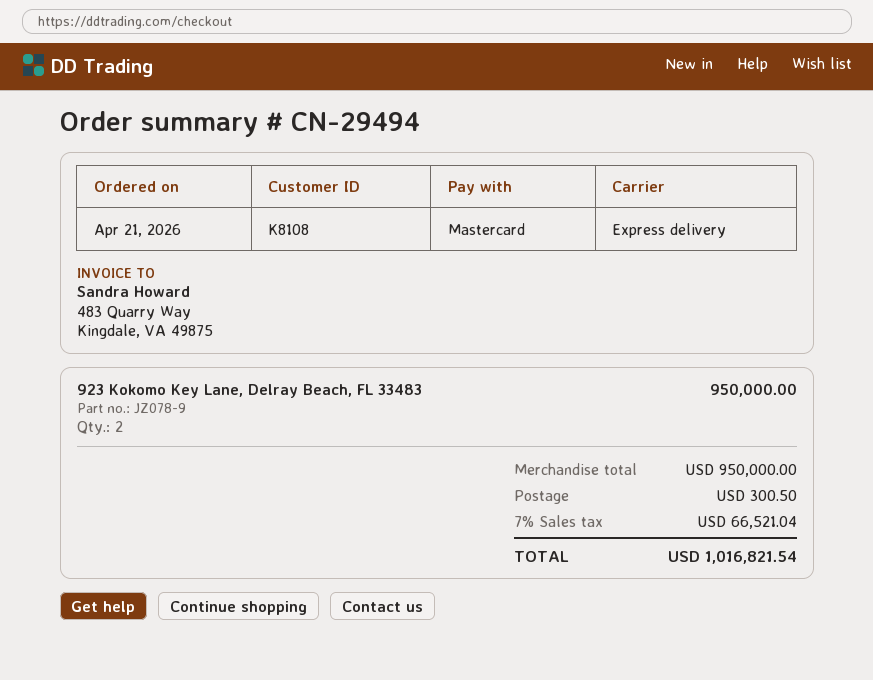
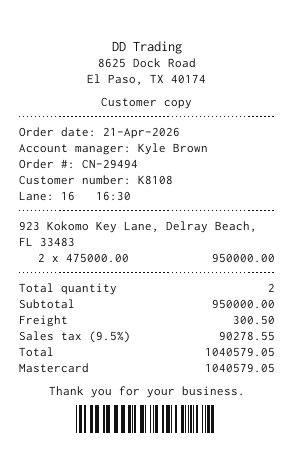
tax: 7% = 66521.04 -> 9.5% = 90278.55
total: 1016821.54 -> 1040579.05

